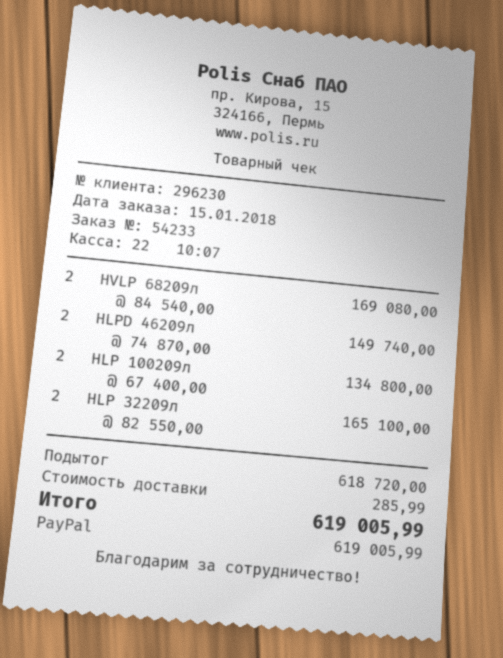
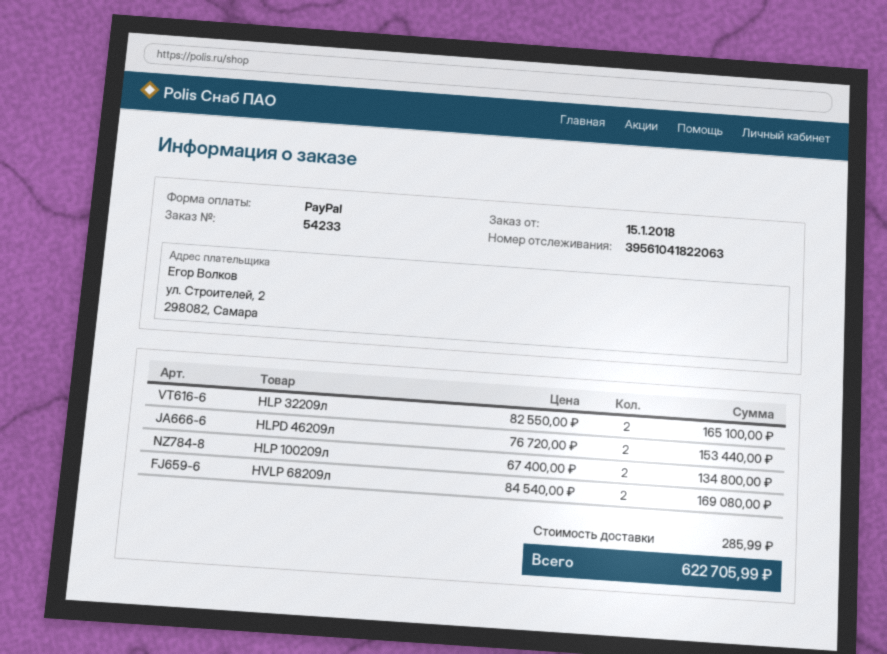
HLPD 46209л: 2 x 74870.00 = 149740.00 -> 2 x 76720.00 = 153440.00
total: 619005.99 -> 622705.99

